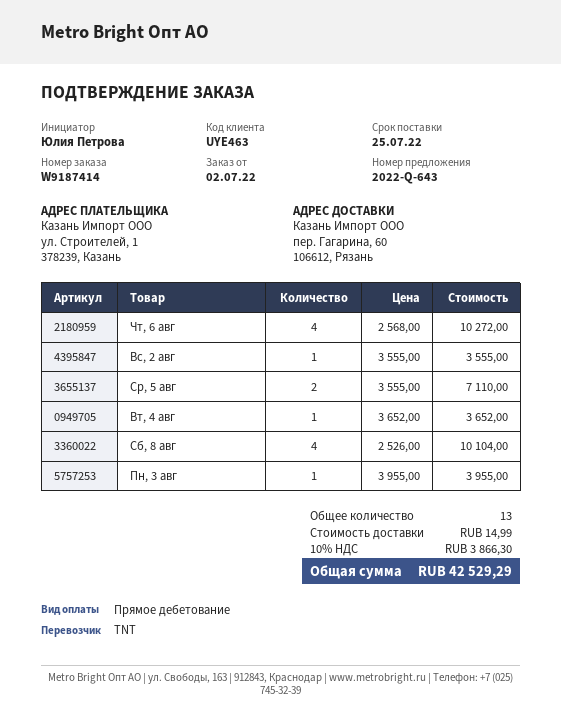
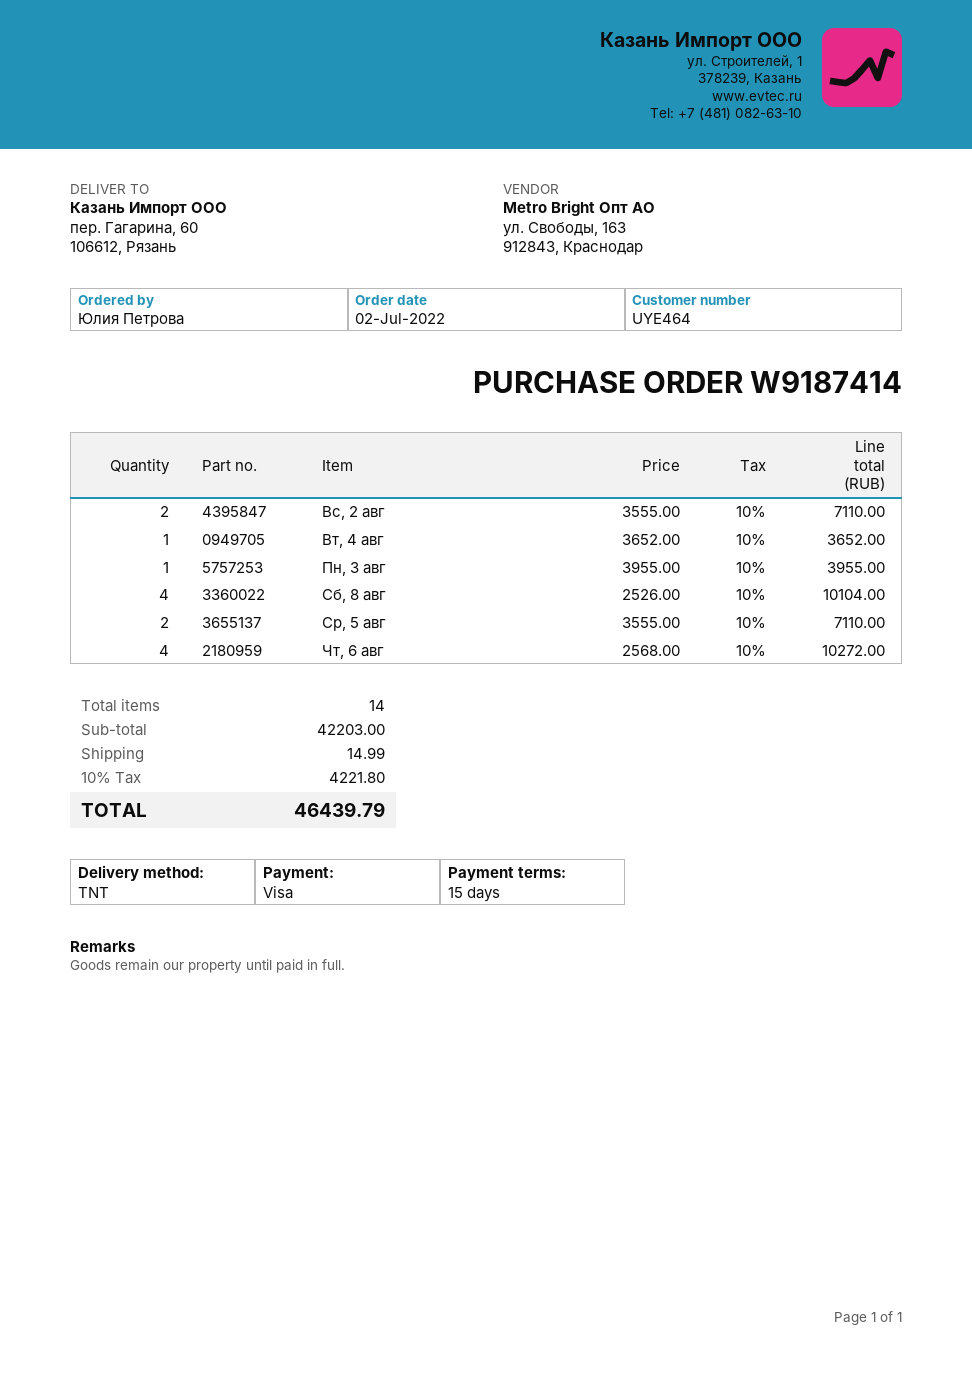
customer number: UYE463 -> UYE464
payment method: direct debit -> Visa
Вс, 2 авг: 1 x 3555.00 = 3555.00 -> 2 x 3555.00 = 7110.00
total quantity: 13 -> 14
tax: 10% = 3866.30 -> 10% = 4221.80
total: 42529.29 -> 46439.79

